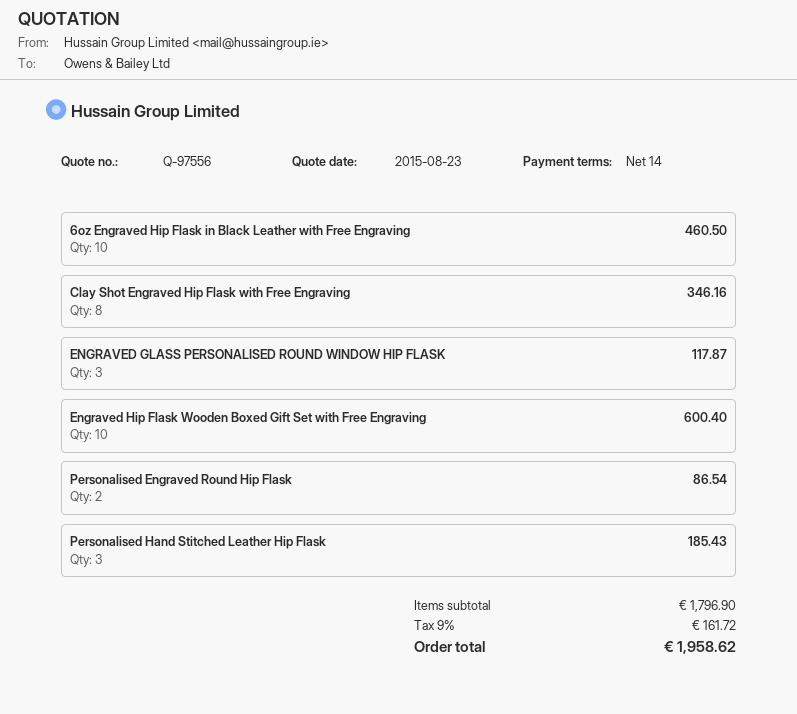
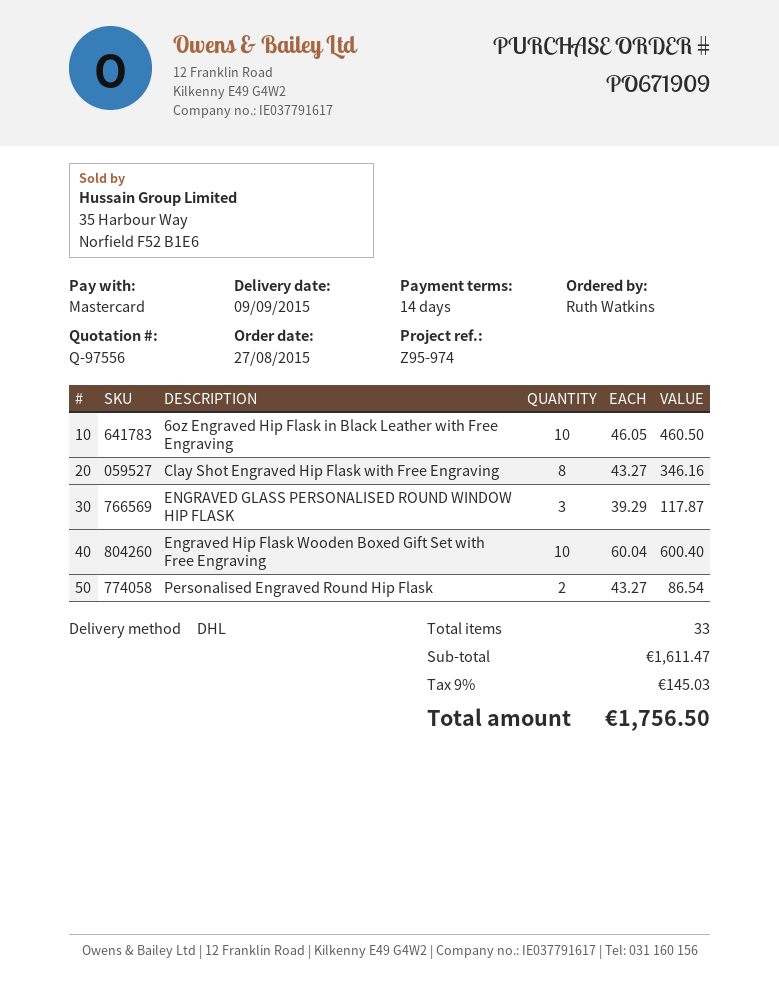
Personalised Hand Stitched Leather Hip Flask: 3 for 185.43 -> none
subtotal: 1796.90 -> 1611.47
tax: 9% = 161.72 -> 9% = 145.03
total: 1958.62 -> 1756.50

